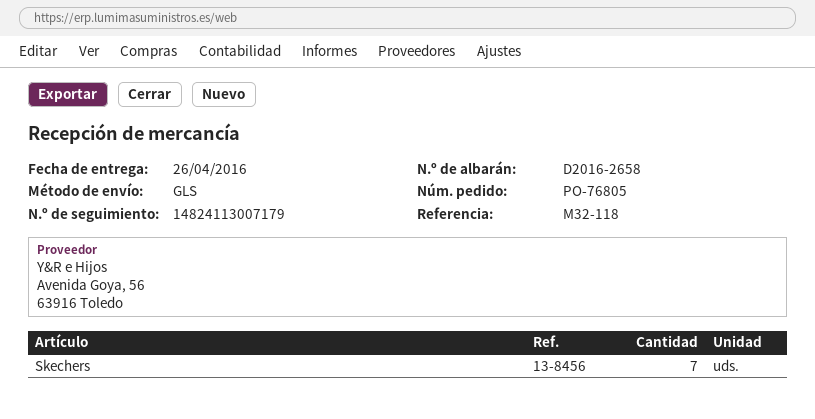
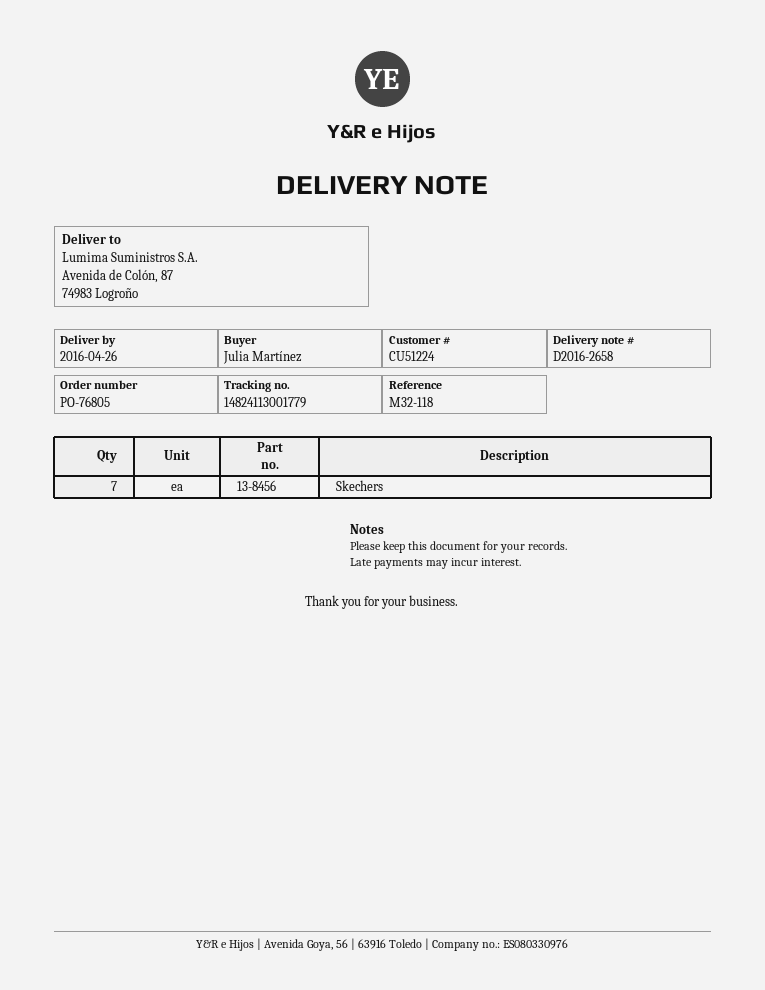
tracking number: 14824113007179 -> 14824113001779

